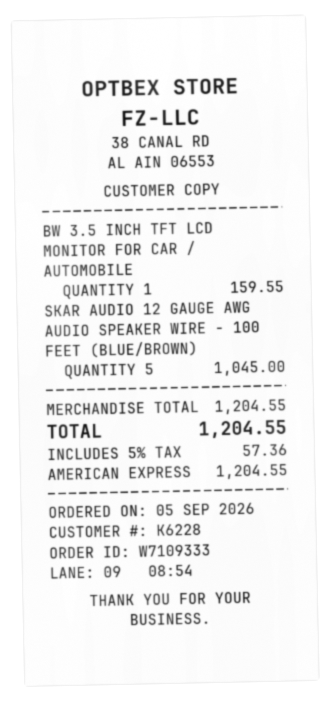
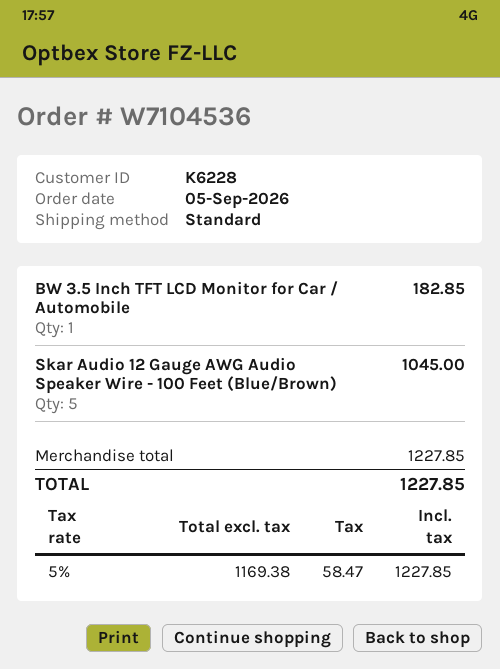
order number: W7109333 -> W7104536
BW 3.5 INCH TFT LCD MONITOR FOR CAR / AUTOMOBILE: 1 for 159.55 -> 1 for 182.85
subtotal: 1204.55 -> 1227.85
tax: 5% = 57.36 -> 5% = 58.47
total: 1204.55 -> 1227.85

